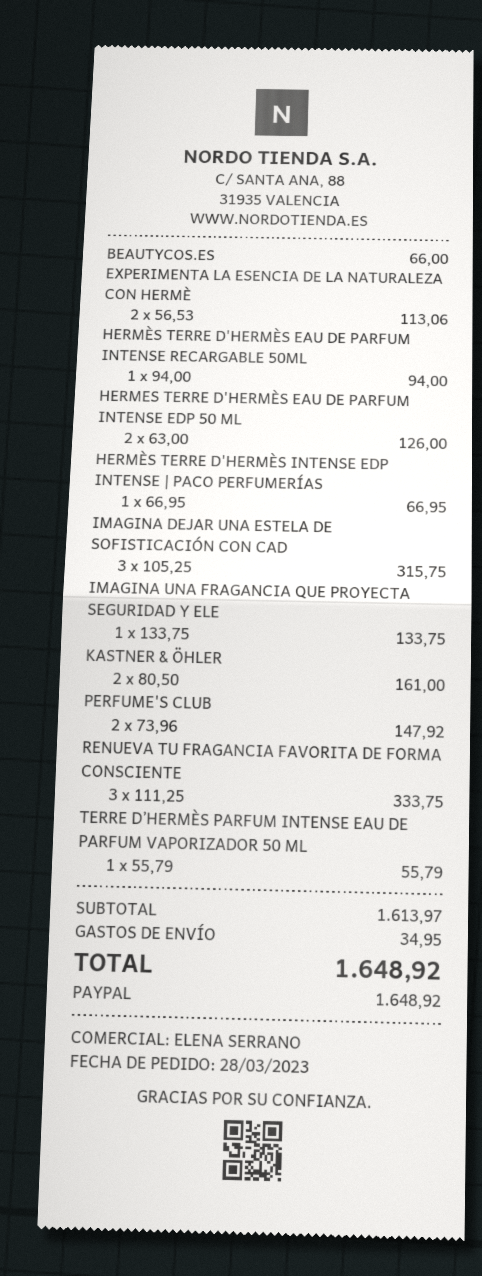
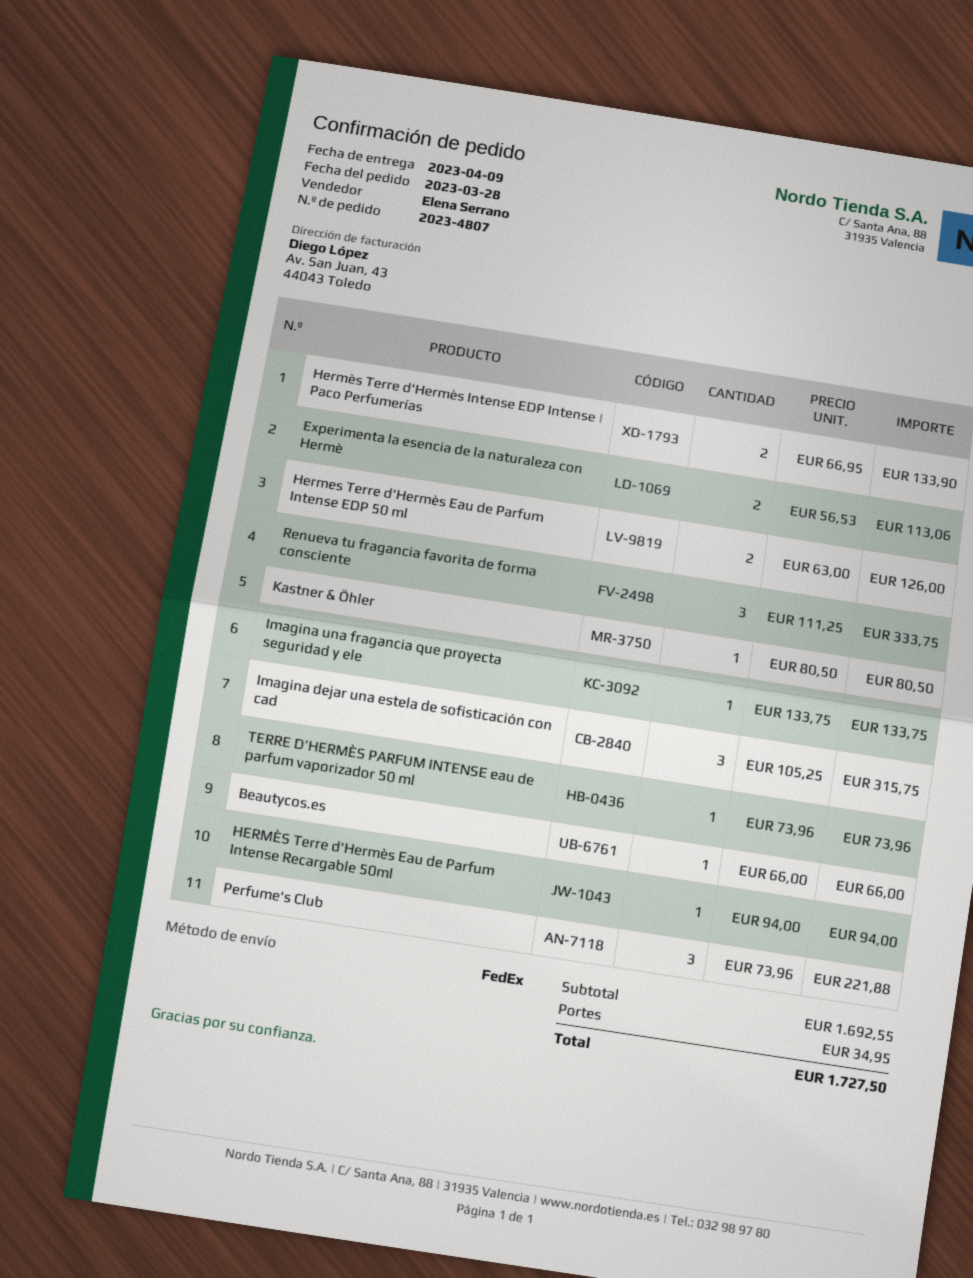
HERMÈS TERRE D'HERMÈS INTENSE EDP INTENSE | PACO PERFUMERÍAS: 1 x 66.95 = 66.95 -> 2 x 66.95 = 133.90
KASTNER & ÖHLER: 2 x 80.50 = 161.00 -> 1 x 80.50 = 80.50
PERFUME'S CLUB: 2 x 73.96 = 147.92 -> 3 x 73.96 = 221.88
TERRE D’HERMÈS PARFUM INTENSE EAU DE PARFUM VAPORIZADOR 50 ML: 1 x 55.79 = 55.79 -> 1 x 73.96 = 73.96
subtotal: 1613.97 -> 1692.55
total: 1648.92 -> 1727.50

